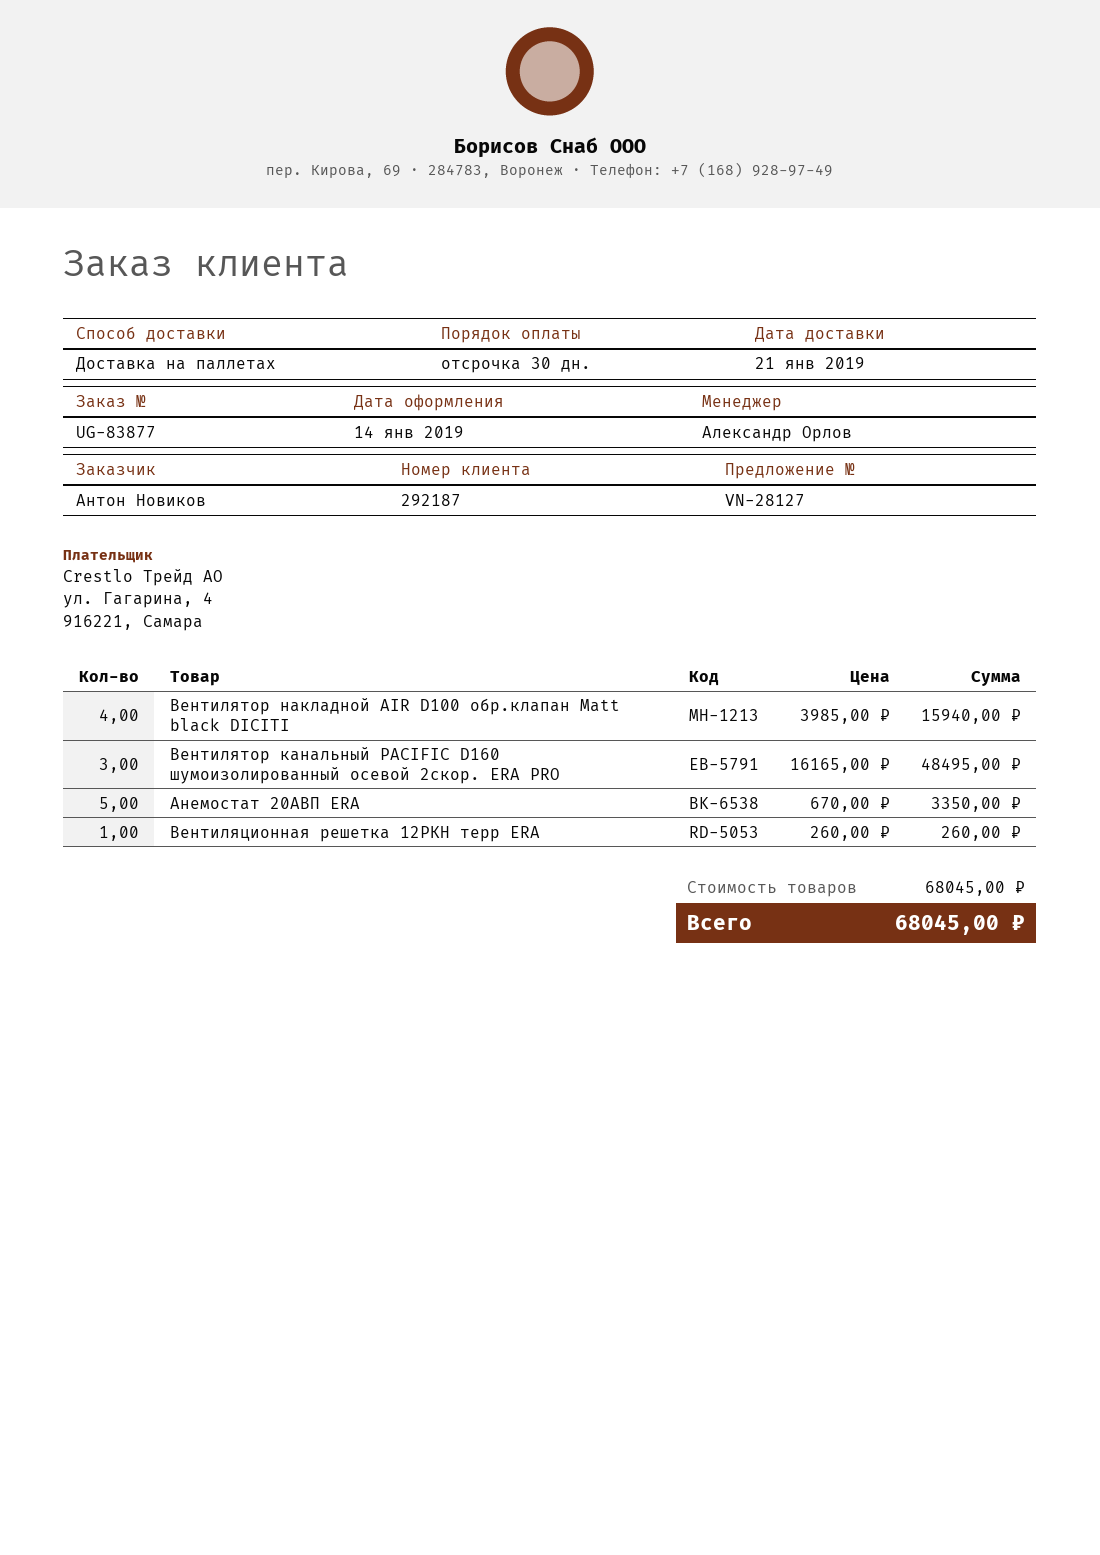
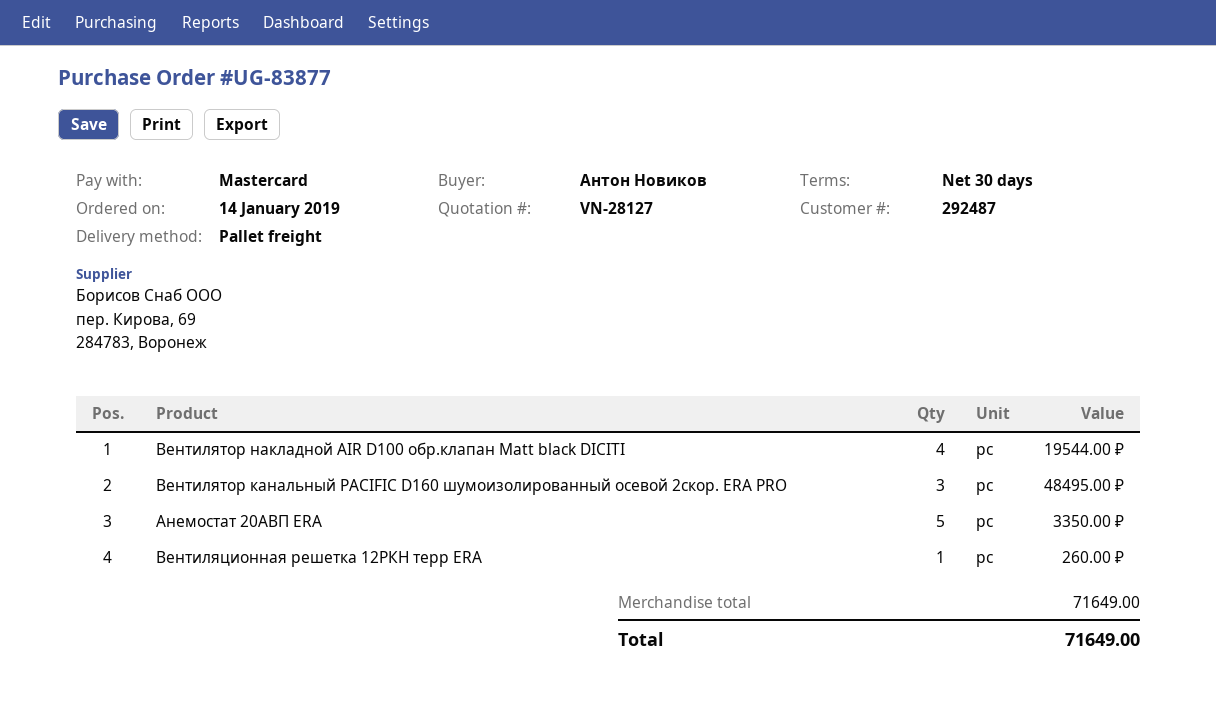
customer number: 292187 -> 292487
Вентилятор накладной AIR D100 обр.клапан Matt black DICITI: 4 for 15940.00 -> 4 for 19544.00
subtotal: 68045.00 -> 71649.00
total: 68045.00 -> 71649.00

